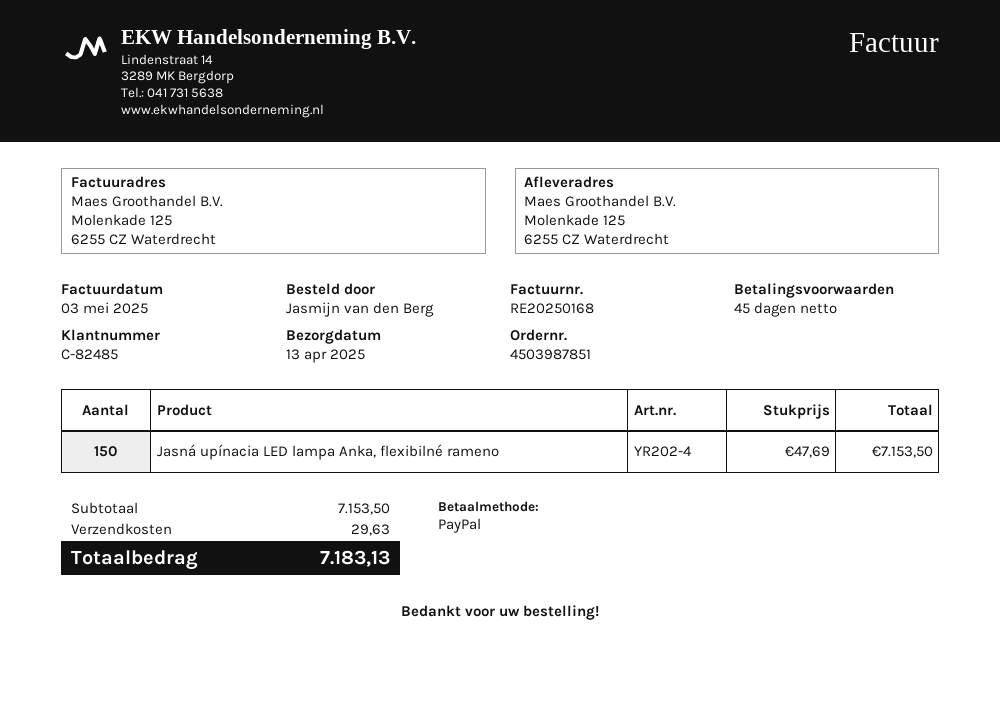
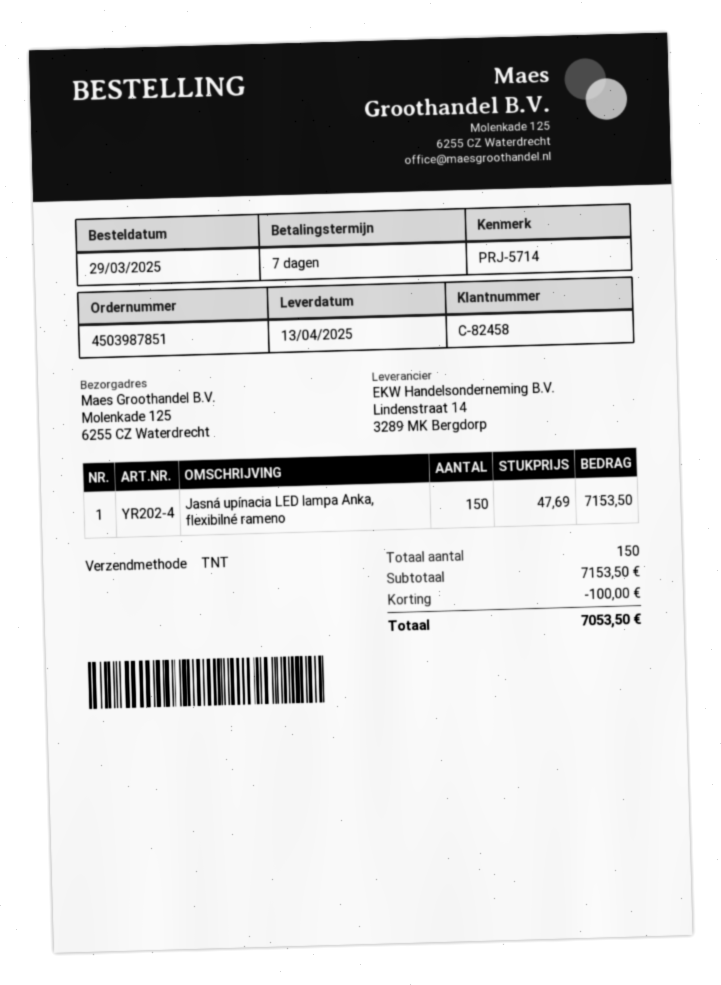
payment terms: 45 days -> 7 days
customer number: C-82485 -> C-82458
discount: none -> 100.00
shipping: 29.63 -> none
total: 7183.13 -> 7053.50

